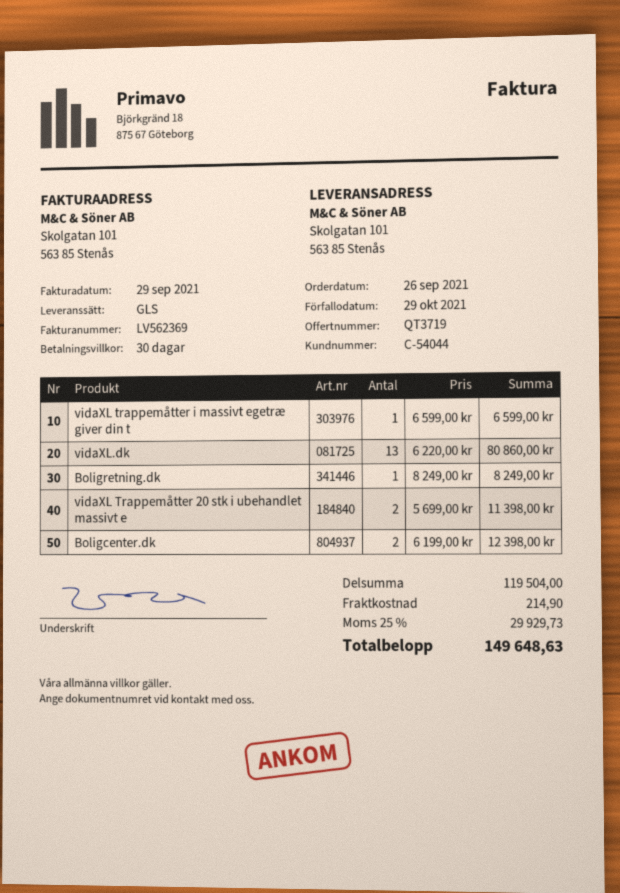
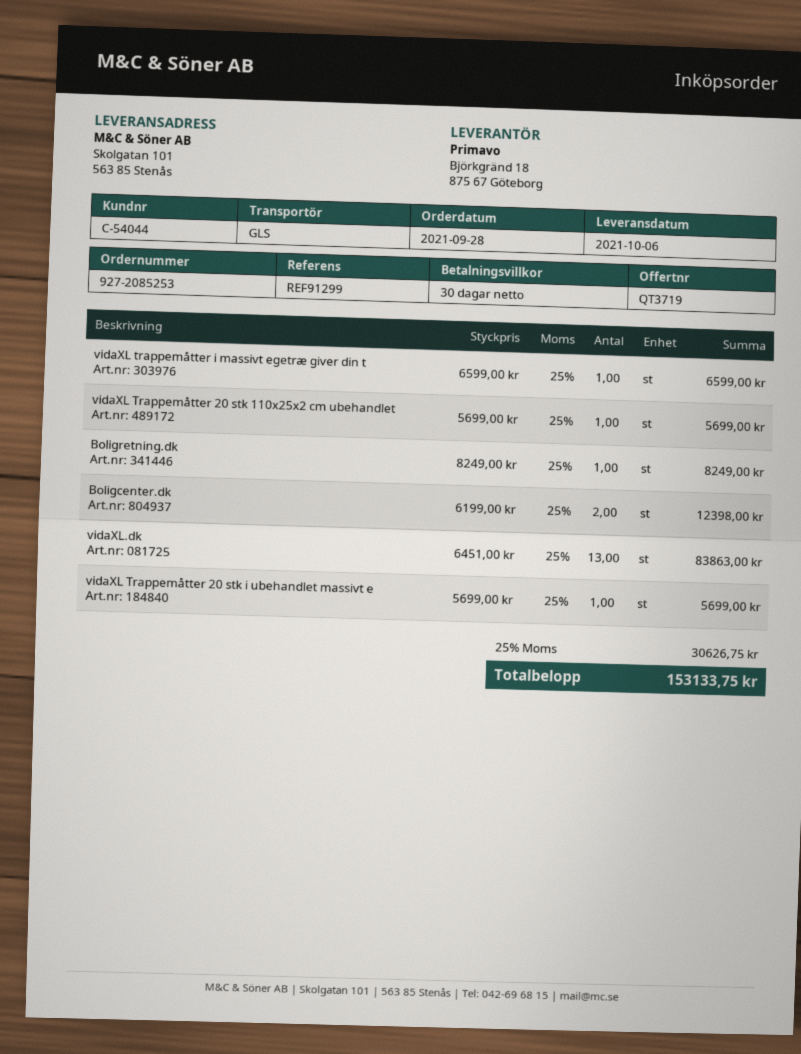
order date: 2021-09-26 -> 2021-09-28
vidaXL.dk: 13 x 6220.00 = 80860.00 -> 13 x 6451.00 = 83863.00
vidaXL Trappemåtter 20 stk i ubehandlet massivt e: 2 x 5699.00 = 11398.00 -> 1 x 5699.00 = 5699.00
vidaXL Trappemåtter 20 stk 110x25x2 cm ubehandlet: none -> 1 x 5699.00 = 5699.00
shipping: 214.90 -> none
tax: 25% = 29929.73 -> 25% = 30626.75
total: 149648.63 -> 153133.75

